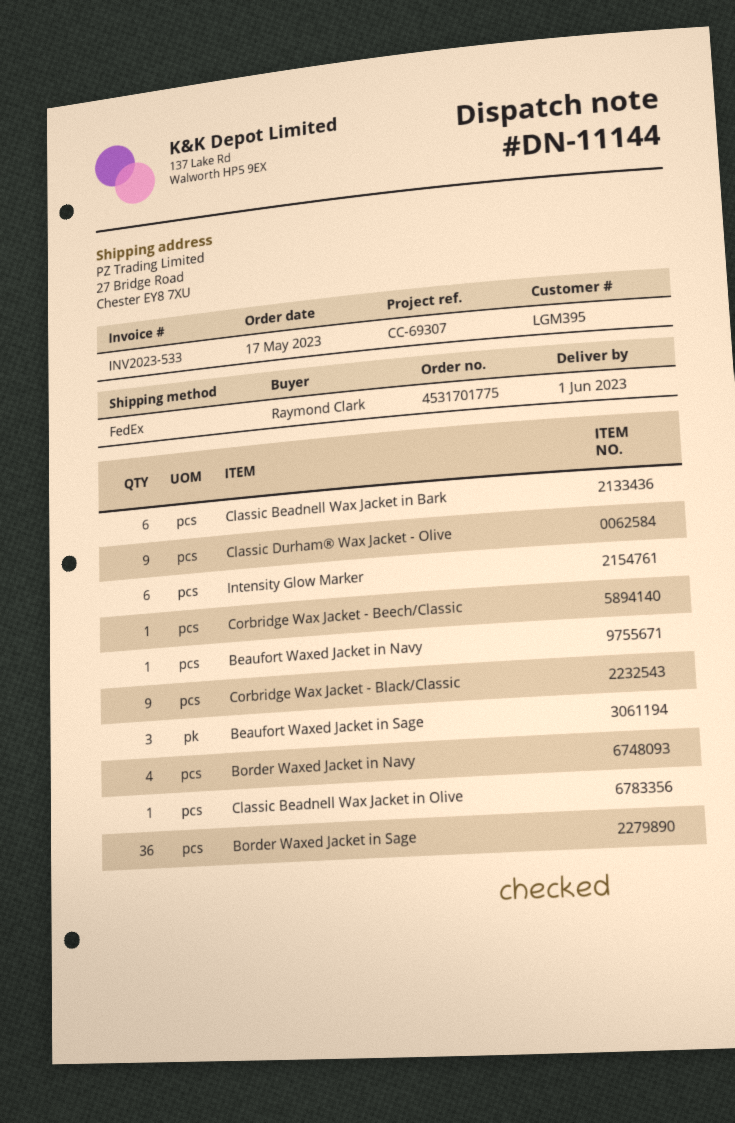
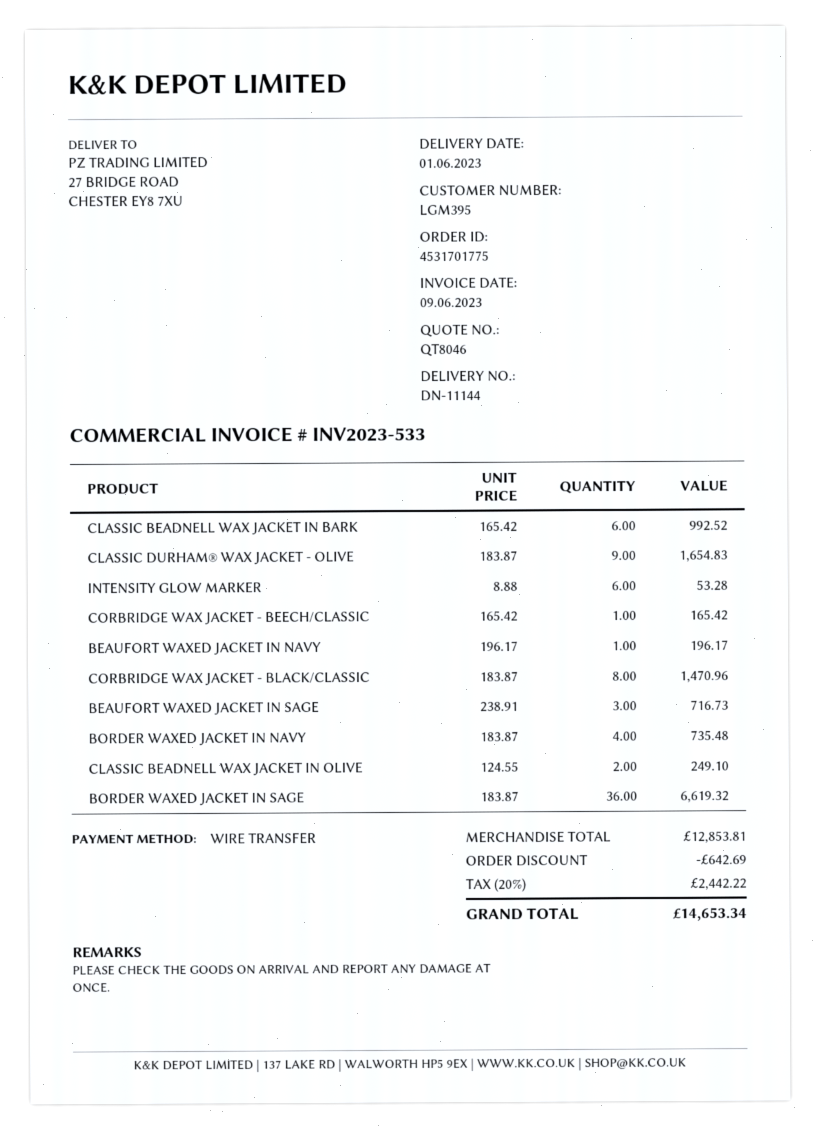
Corbridge Wax Jacket - Black/Classic: 9 -> 8
Classic Beadnell Wax Jacket in Olive: 1 -> 2

